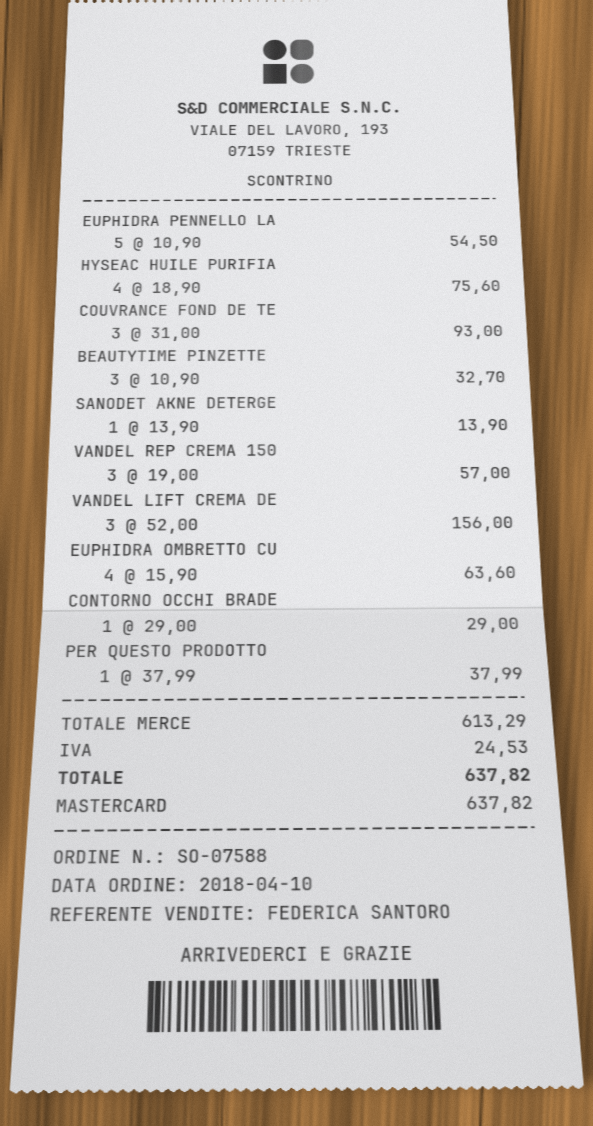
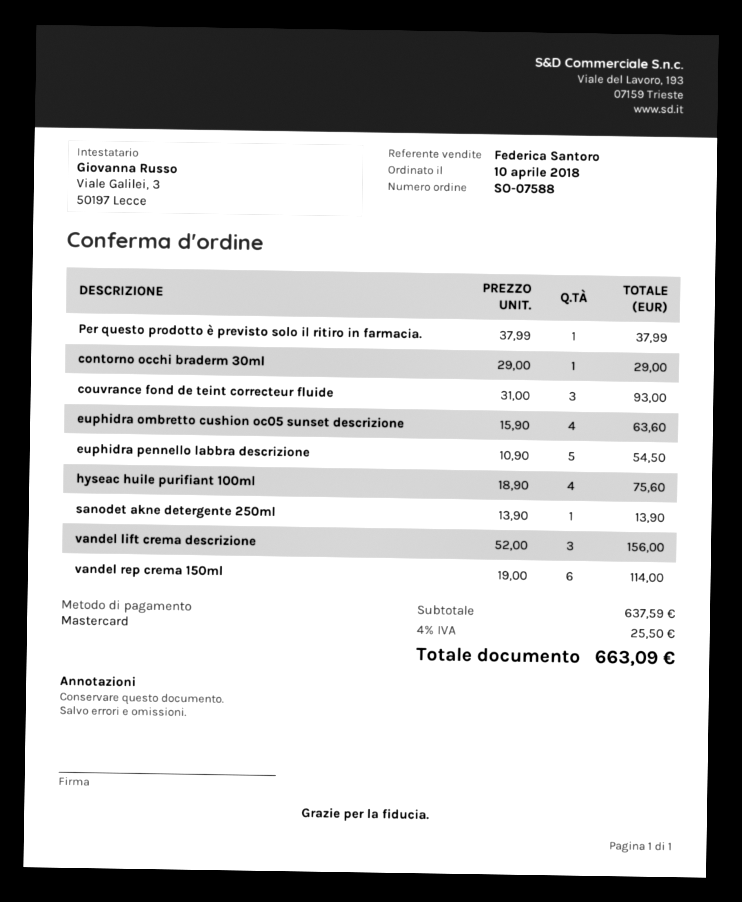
BEAUTYTIME PINZETTE: 3 x 10.90 = 32.70 -> none
VANDEL REP CREMA 150: 3 x 19.00 = 57.00 -> 6 x 19.00 = 114.00
subtotal: 613.29 -> 637.59
tax: 24.53 -> 25.50
total: 637.82 -> 663.09

